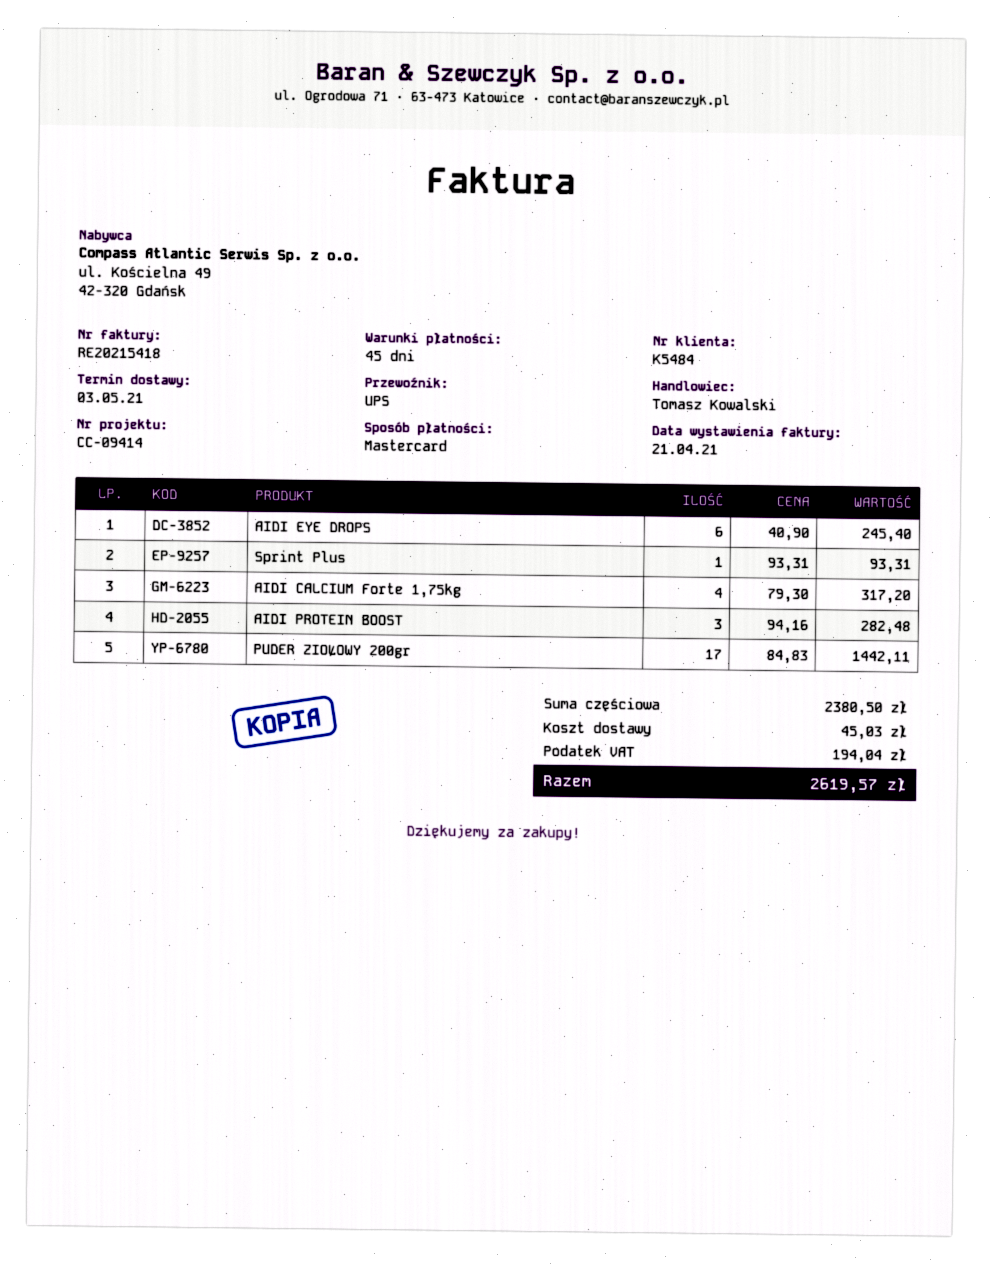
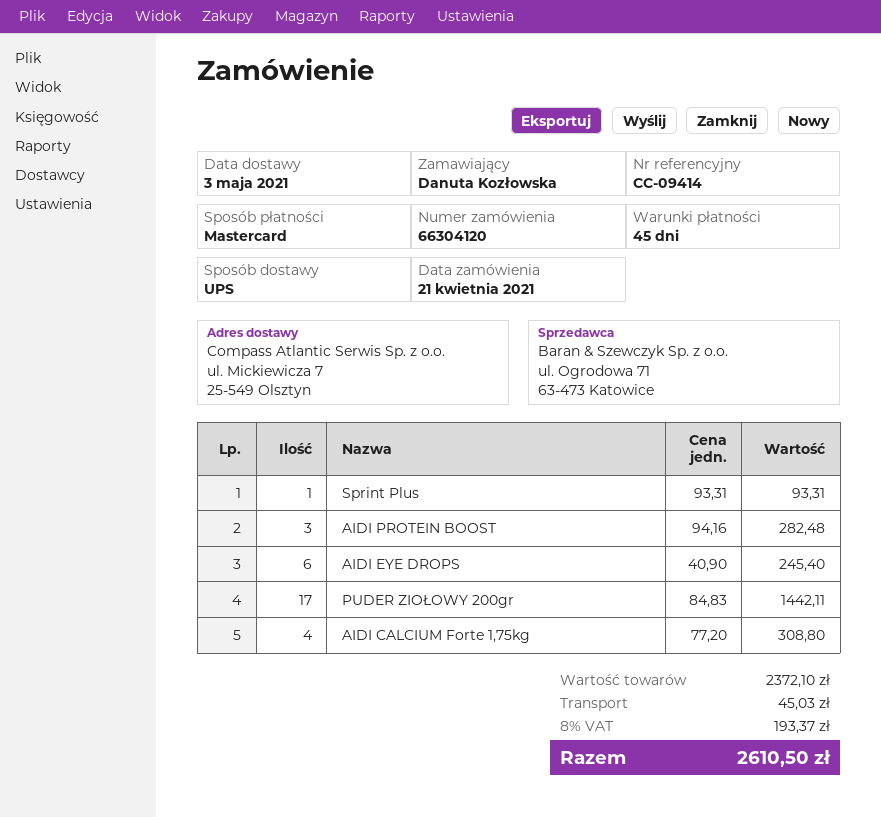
AIDI CALCIUM Forte 1,75kg: 4 x 79.30 = 317.20 -> 4 x 77.20 = 308.80
subtotal: 2380.50 -> 2372.10
tax: 194.04 -> 193.37
total: 2619.57 -> 2610.50

